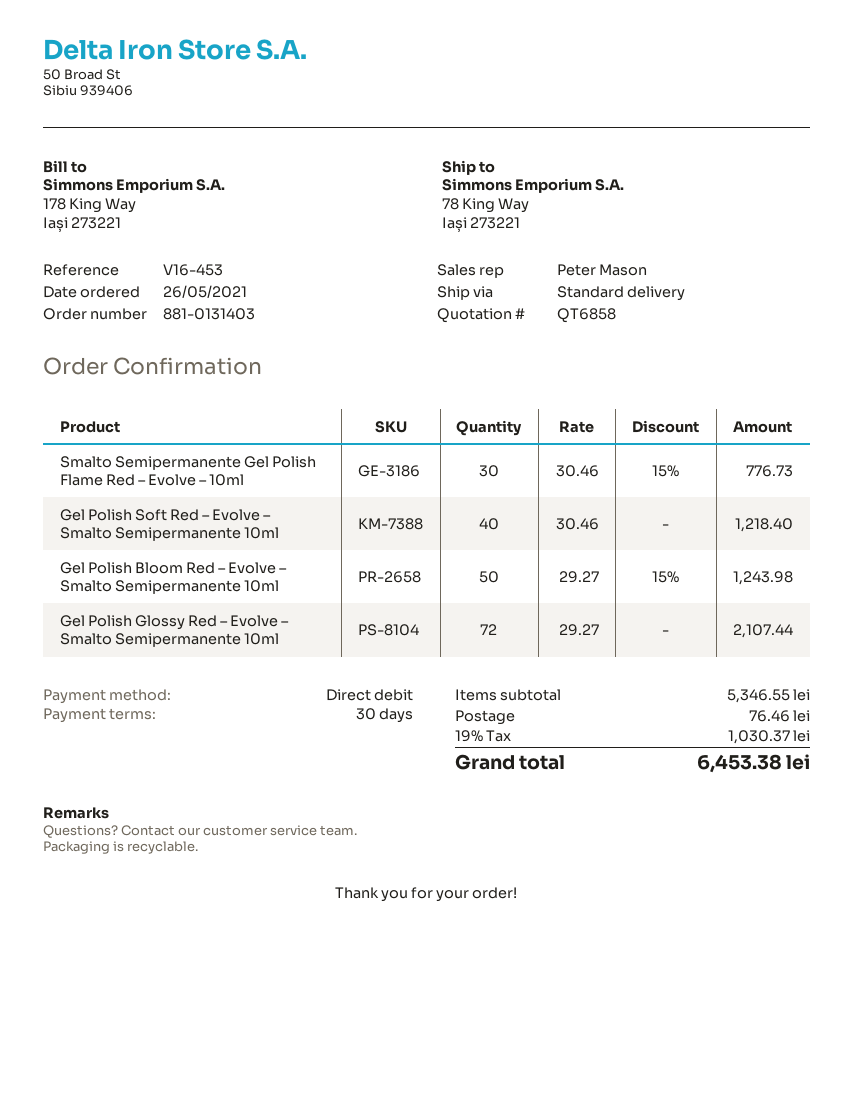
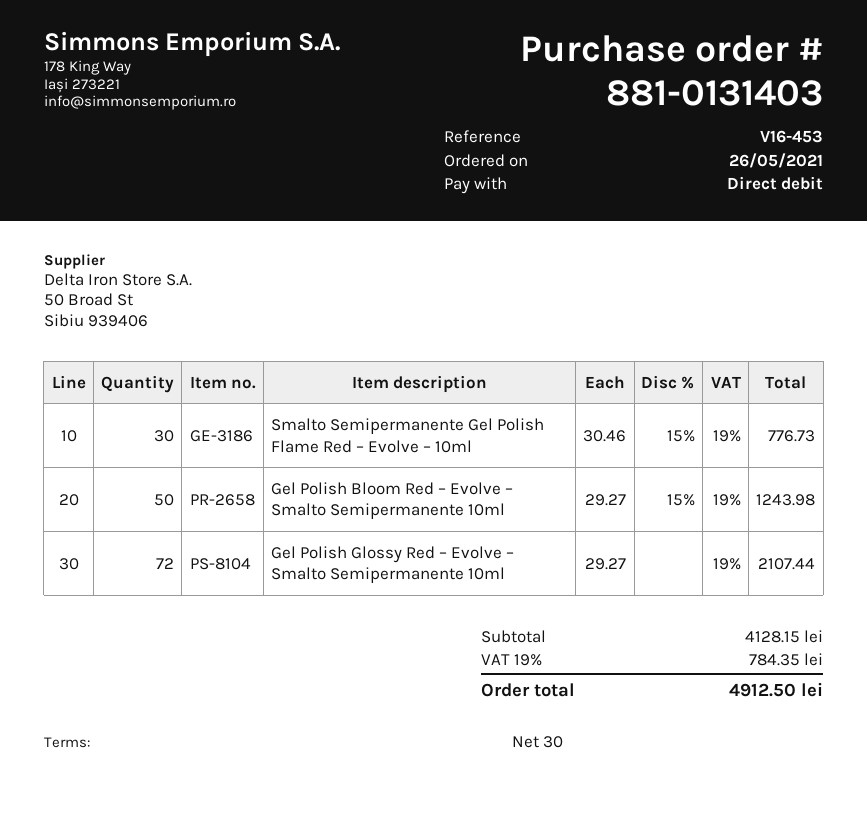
Gel Polish Soft Red – Evolve – Smalto Semipermanente 10ml: 40 x 30.46 = 1218.40 -> none
subtotal: 5346.55 -> 4128.15
shipping: 76.46 -> none
tax: 19% = 1030.37 -> 19% = 784.35
total: 6453.38 -> 4912.50

